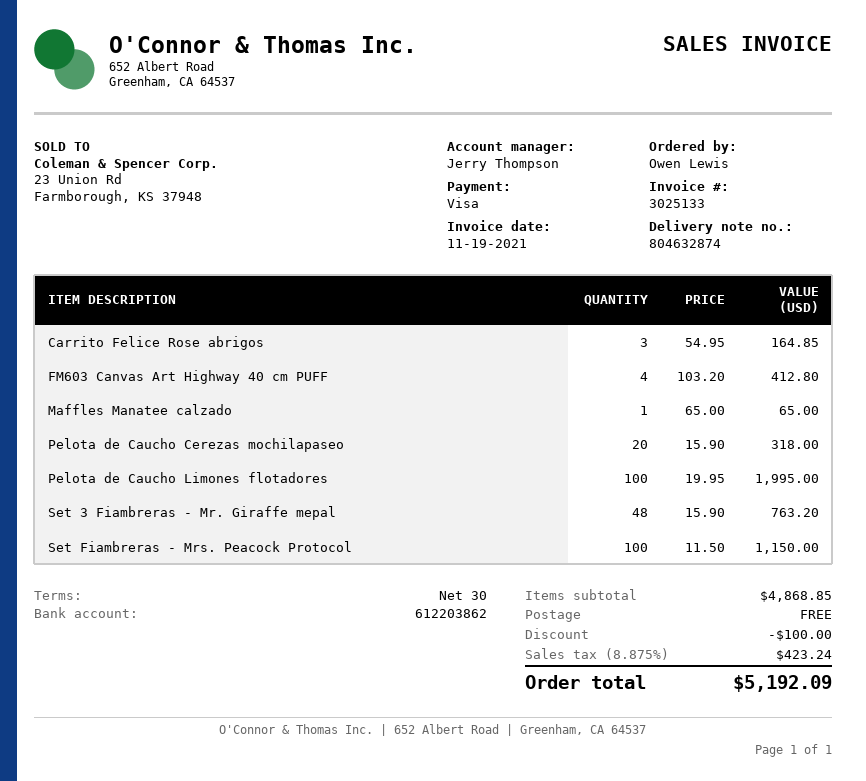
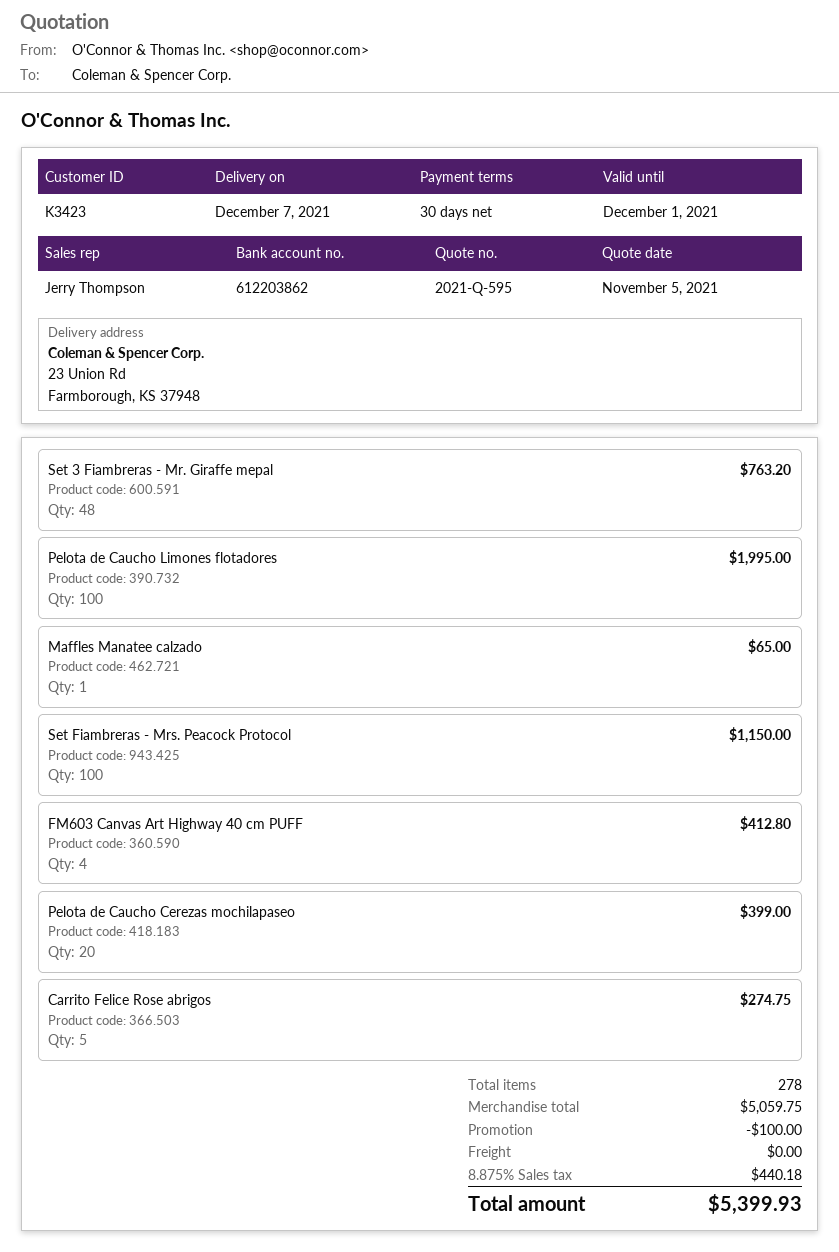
Carrito Felice Rose abrigos: 3 for 164.85 -> 5 for 274.75
Pelota de Caucho Cerezas mochilapaseo: 20 for 318.00 -> 20 for 399.00
subtotal: 4868.85 -> 5059.75
tax: 8.875% = 423.24 -> 8.875% = 440.18
total: 5192.09 -> 5399.93

